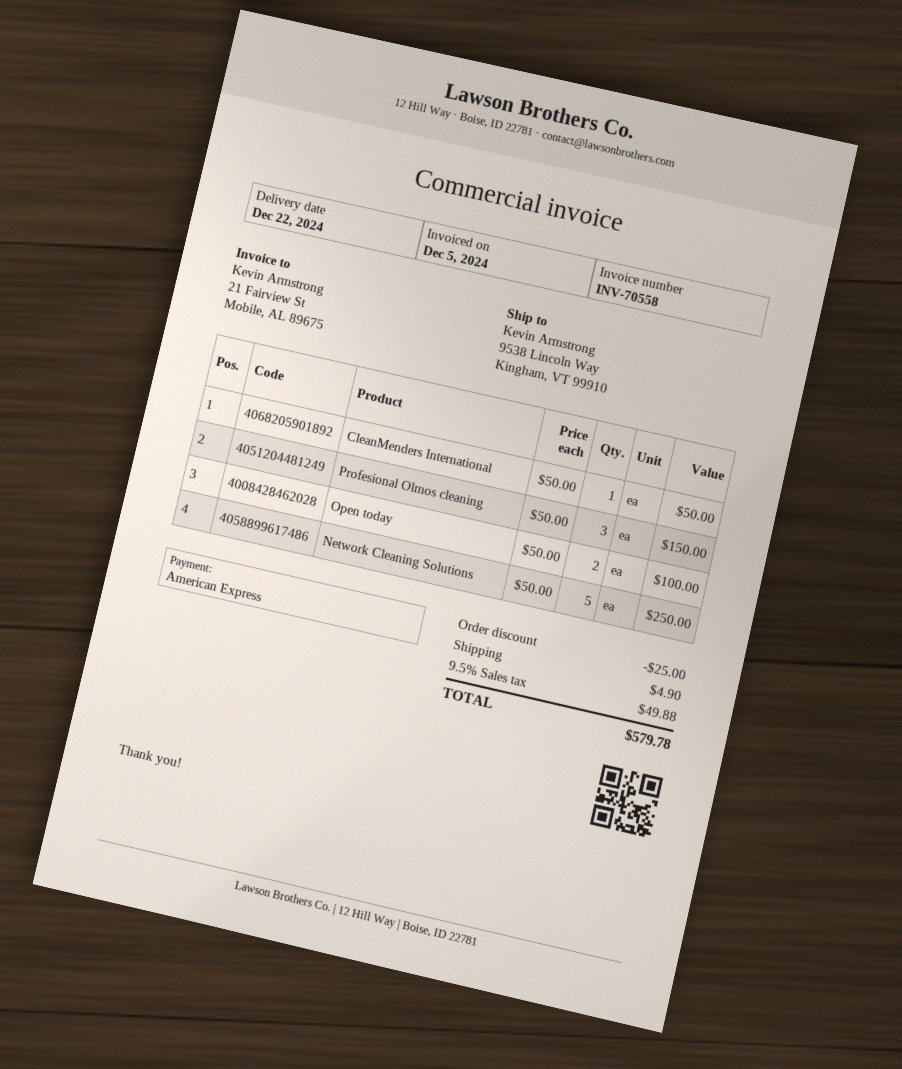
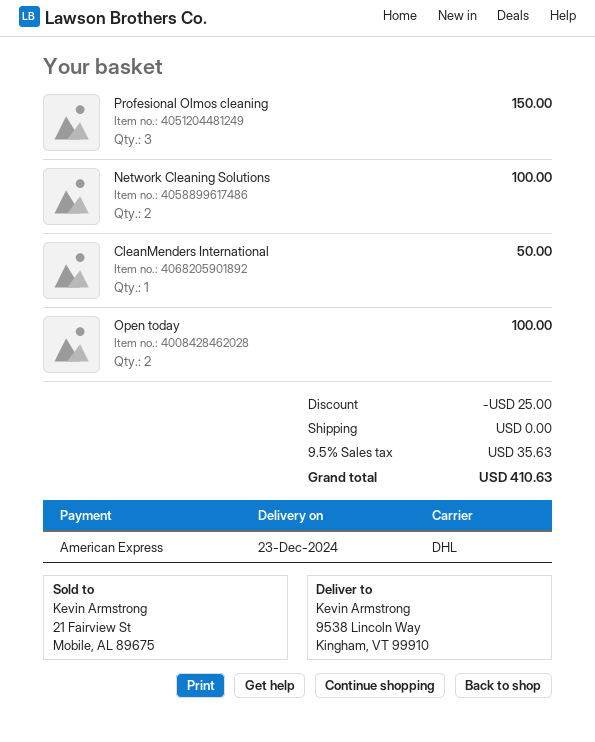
delivery date: 2024-12-22 -> 2024-12-23
Network Cleaning Solutions: 5 for 250.00 -> 2 for 100.00
shipping: 4.90 -> 0.00
tax: 9.5% = 49.88 -> 9.5% = 35.63
total: 579.78 -> 410.63

